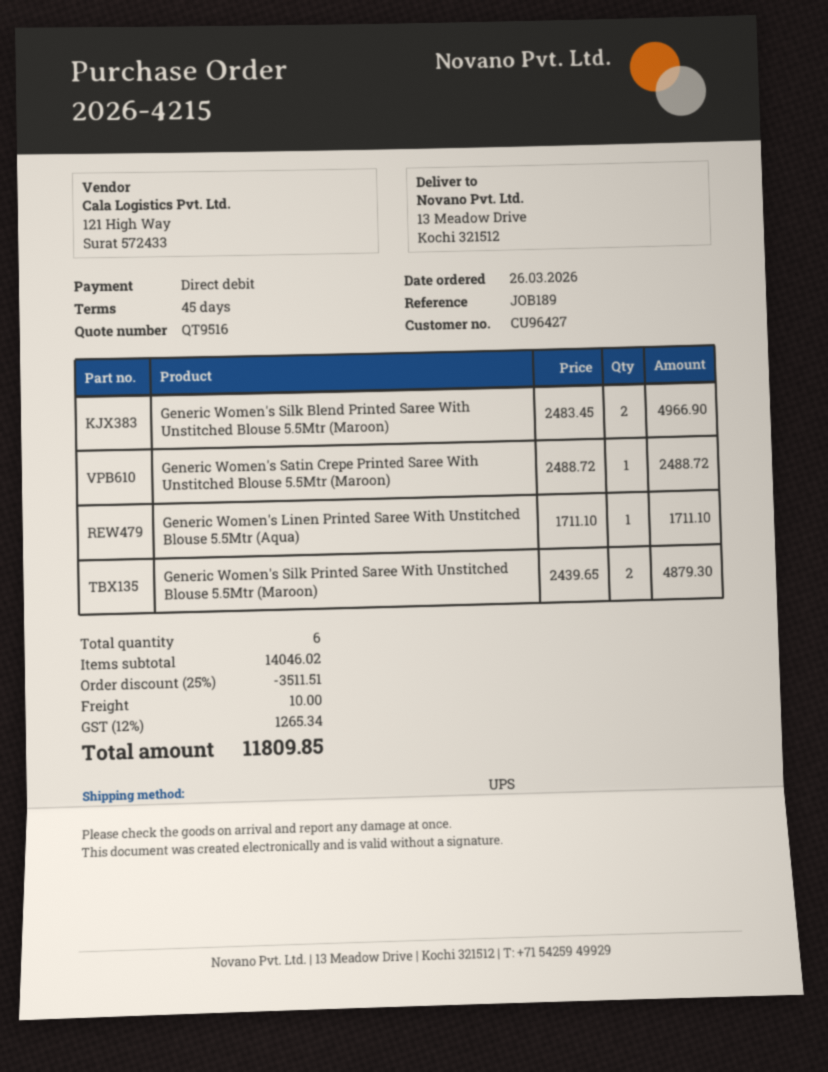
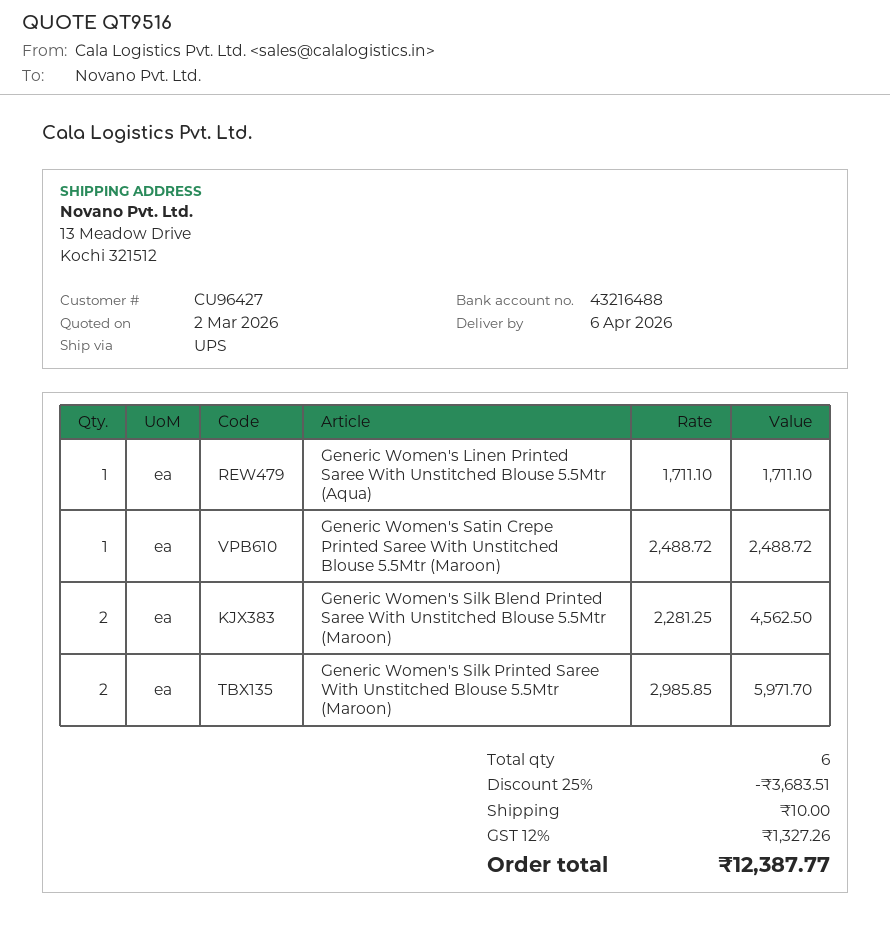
Generic Women's Silk Blend Printed Saree With Unstitched Blouse 5.5Mtr (Maroon): 2 x 2483.45 = 4966.90 -> 2 x 2281.25 = 4562.50
Generic Women's Silk Printed Saree With Unstitched Blouse 5.5Mtr (Maroon): 2 x 2439.65 = 4879.30 -> 2 x 2985.85 = 5971.70
discount: 25% = 3511.51 -> 25% = 3683.51
tax: 12% = 1265.34 -> 12% = 1327.26
total: 11809.85 -> 12387.77

